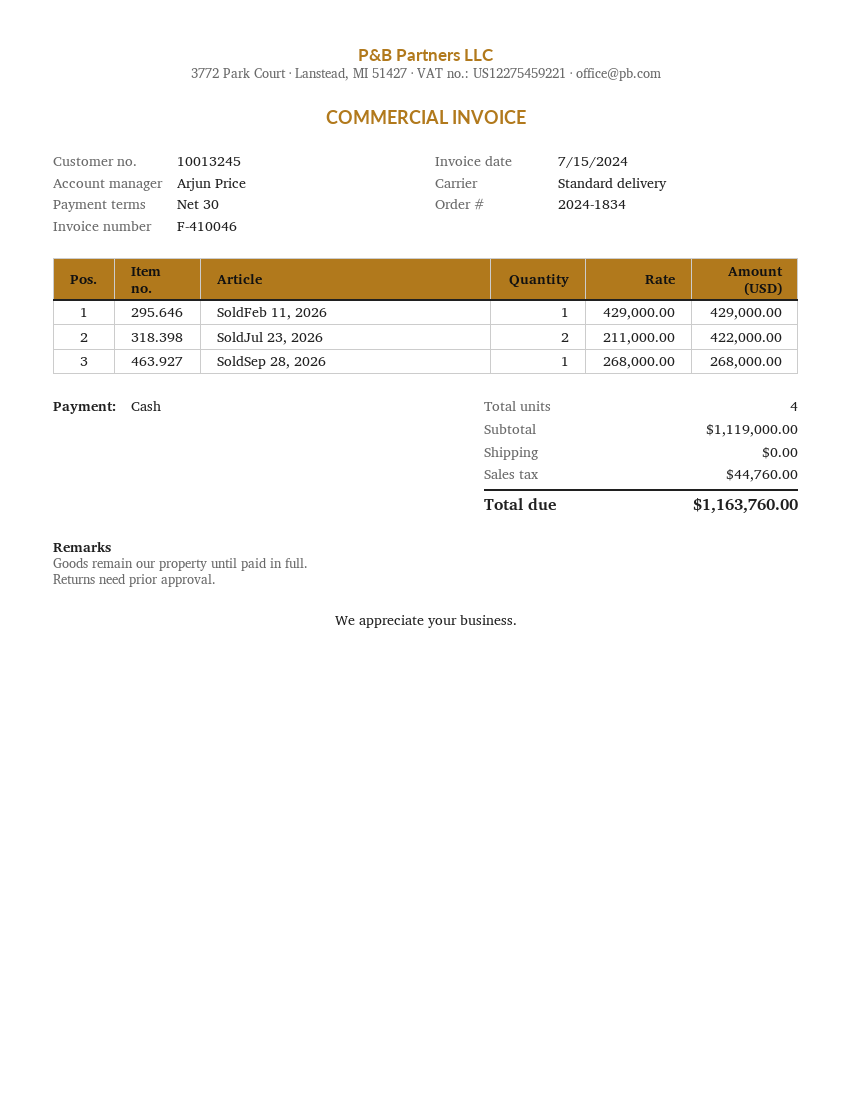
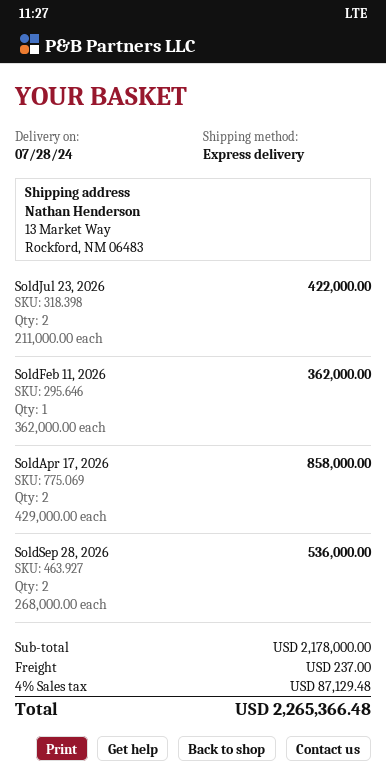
shipping method: standard -> express
SoldFeb 11, 2026: 1 x 429000.00 = 429000.00 -> 1 x 362000.00 = 362000.00
SoldSep 28, 2026: 1 x 268000.00 = 268000.00 -> 2 x 268000.00 = 536000.00
SoldApr 17, 2026: none -> 2 x 429000.00 = 858000.00
subtotal: 1119000.00 -> 2178000.00
shipping: 0.00 -> 237.00
tax: 44760.00 -> 87129.48
total: 1163760.00 -> 2265366.48

